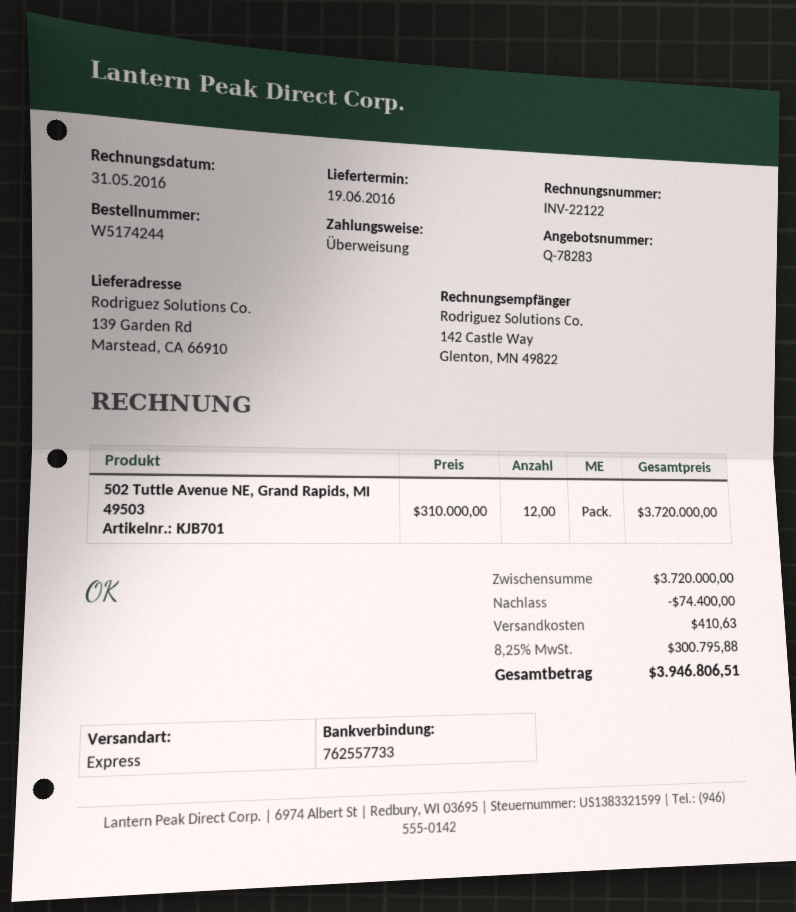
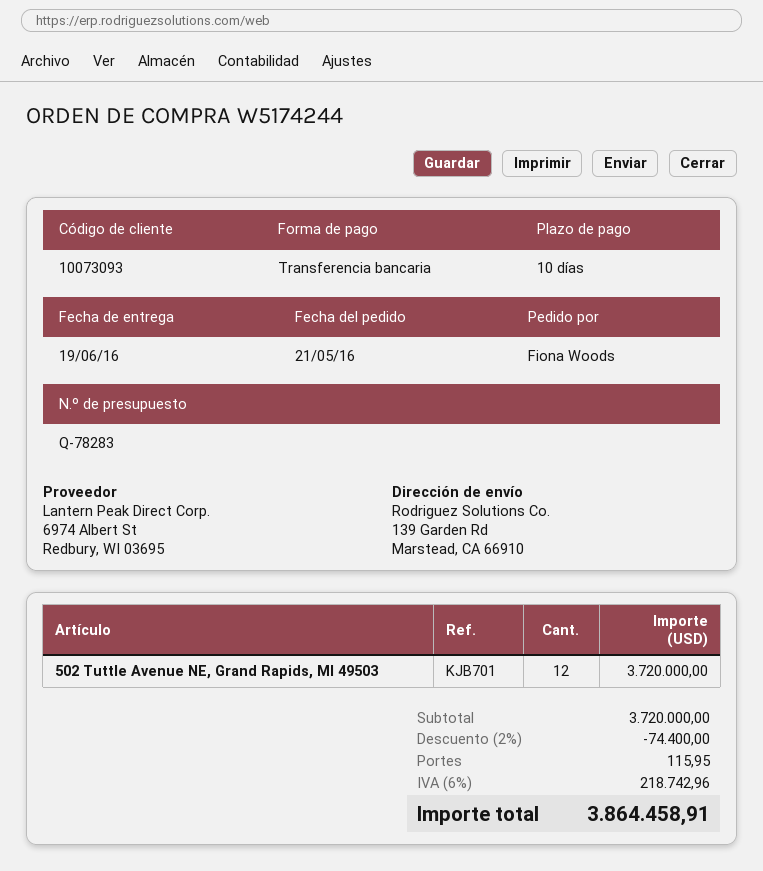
shipping: 410.63 -> 115.95
tax: 8.25% = 300795.88 -> 6% = 218742.96
total: 3946806.51 -> 3864458.91

